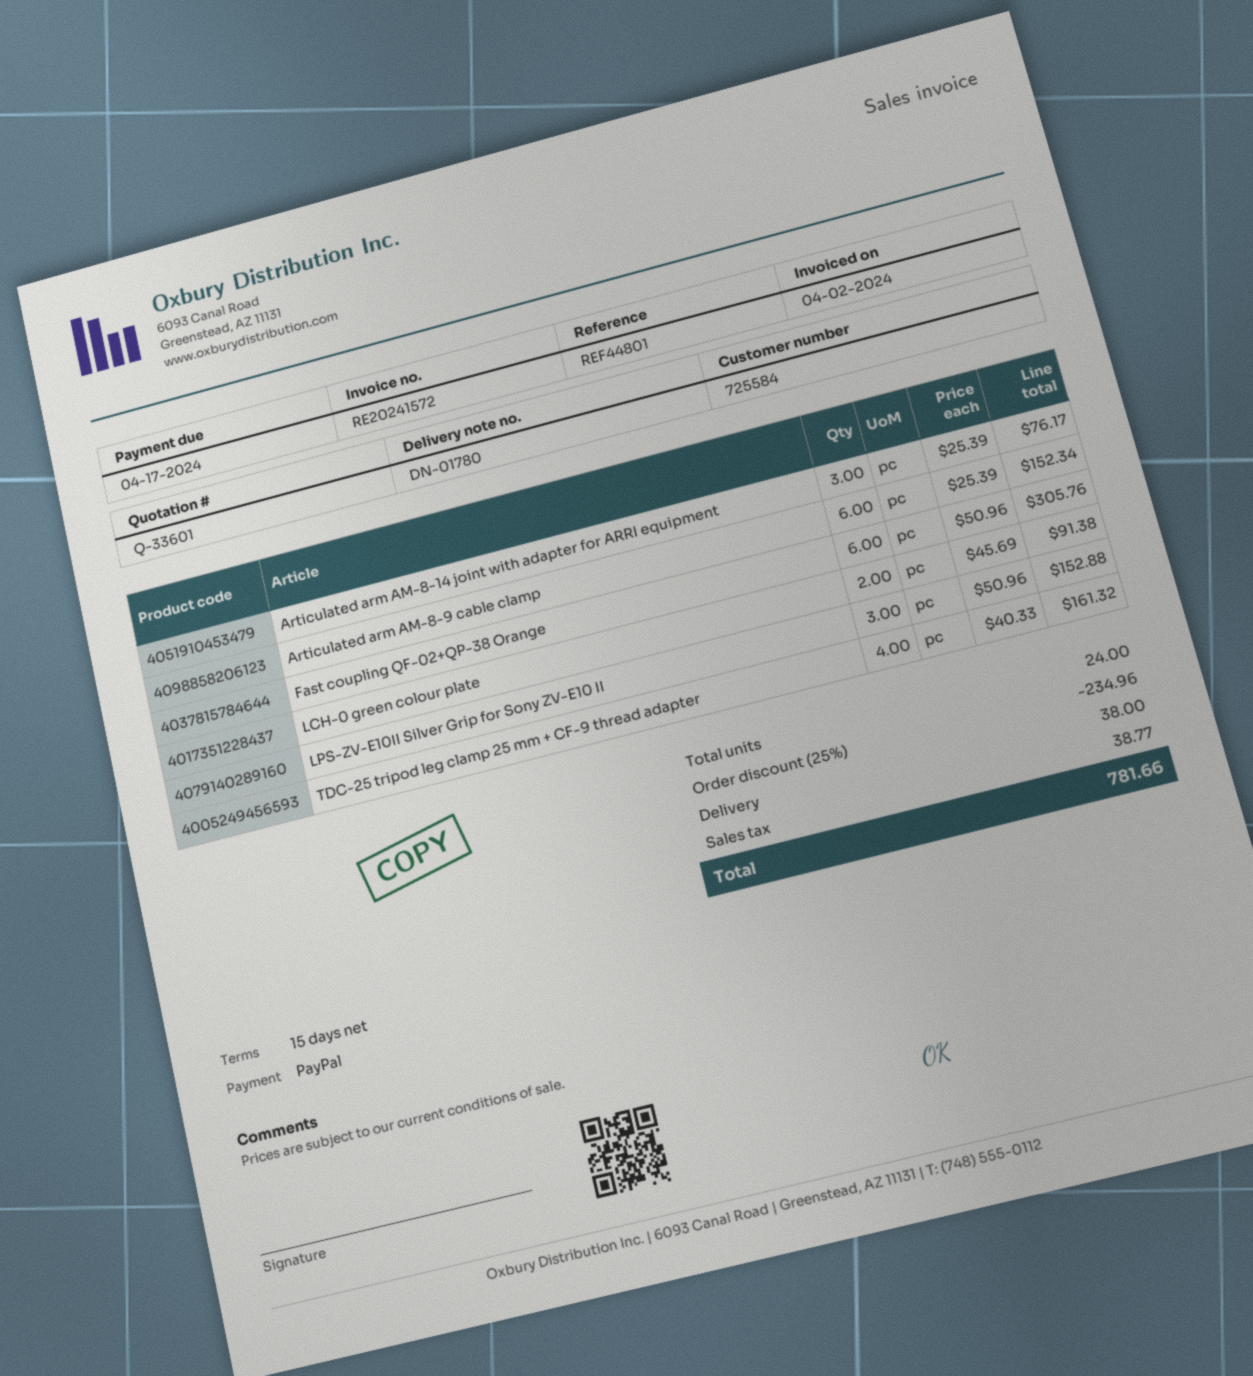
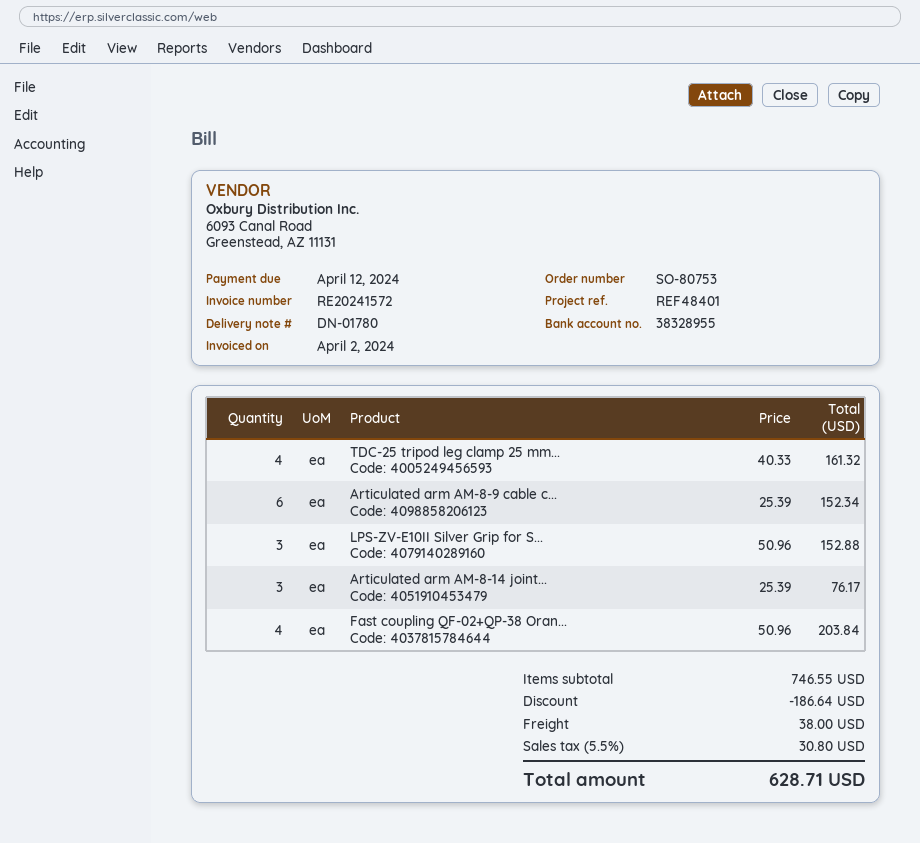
due date: 2024-04-17 -> 2024-04-12
reference: REF44801 -> REF48401
Fast coupling QF-02+QP-38 Orange: 6 x 50.96 = 305.76 -> 4 x 50.96 = 203.84
LCH-0 green colour plate: 2 x 45.69 = 91.38 -> none
discount: 234.96 -> 186.64
tax: 38.77 -> 30.80
total: 781.66 -> 628.71

